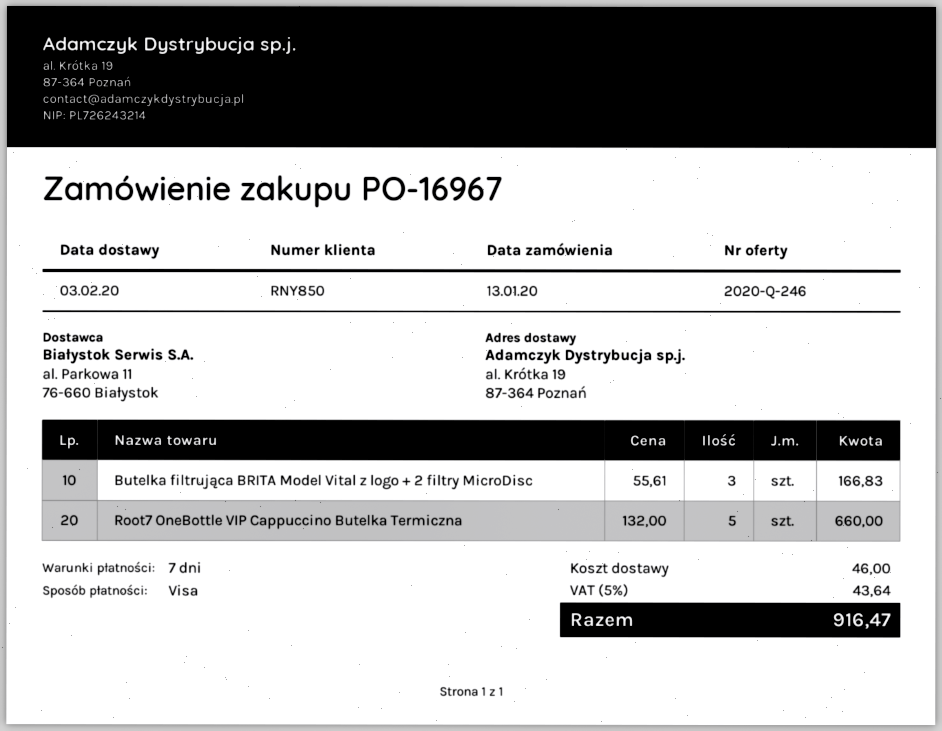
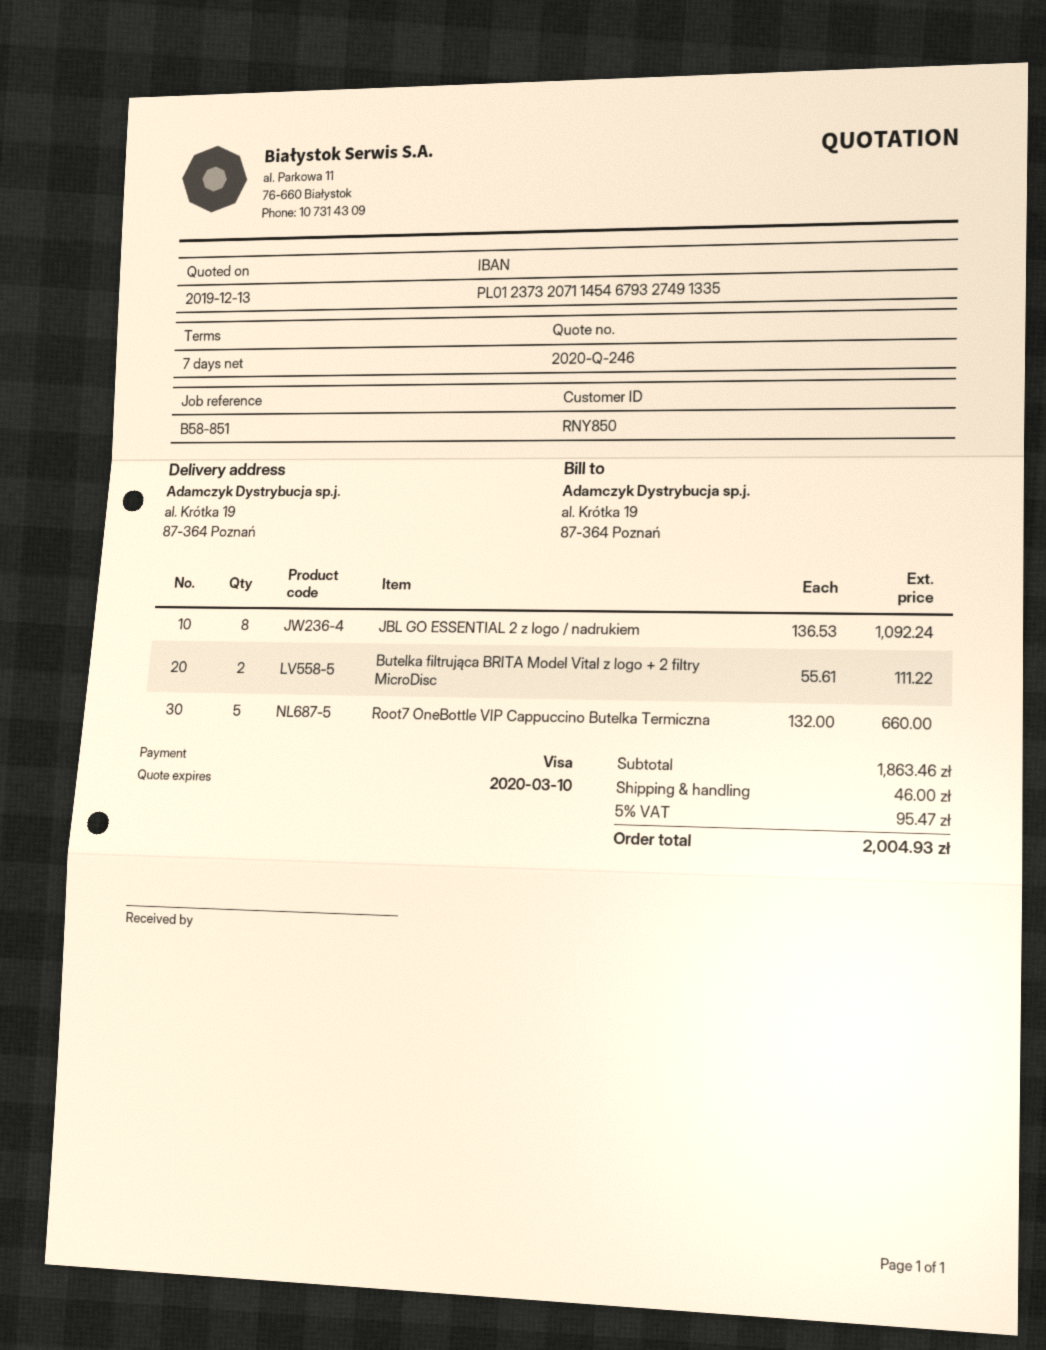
Butelka filtrująca BRITA Model Vital z logo + 2 filtry MicroDisc: 3 x 55.61 = 166.83 -> 2 x 55.61 = 111.22
JBL GO ESSENTIAL 2 z logo / nadrukiem: none -> 8 x 136.53 = 1092.24
tax: 5% = 43.64 -> 5% = 95.47
total: 916.47 -> 2004.93

